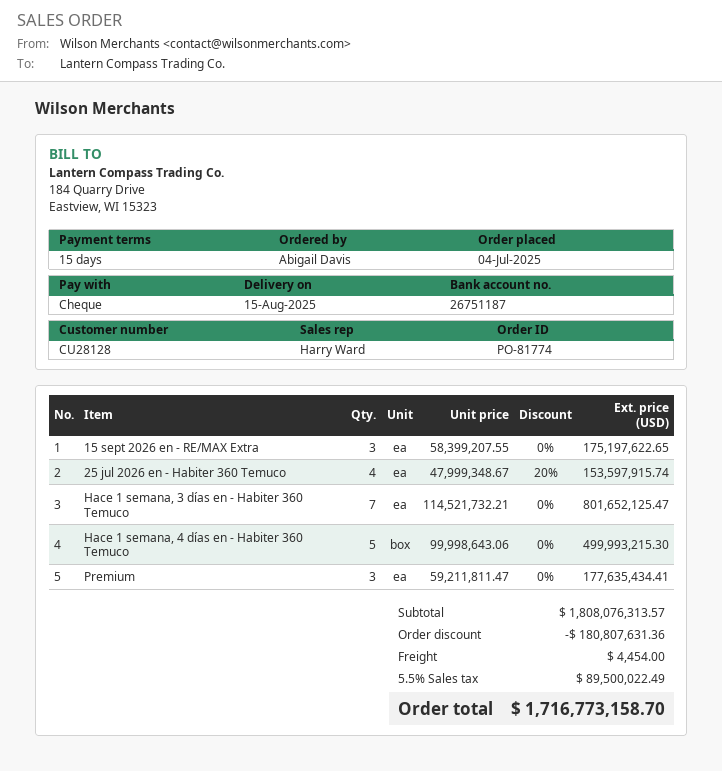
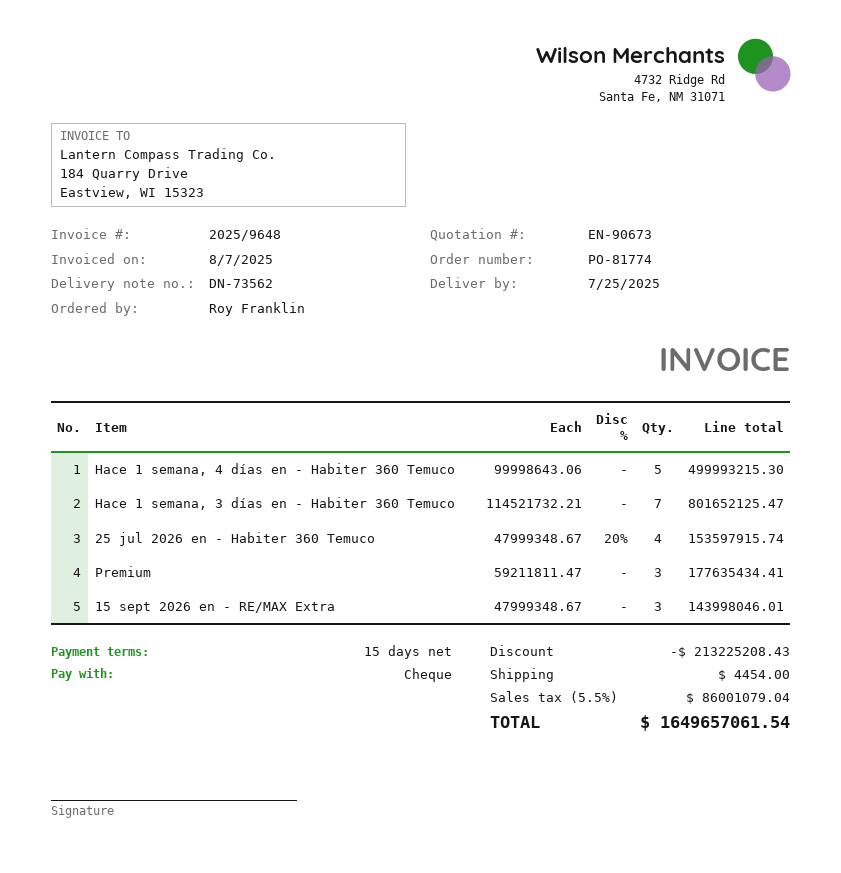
delivery date: 2025-08-15 -> 2025-07-25
ordered by: Abigail Davis -> Roy Franklin
15 sept 2026 en - RE/MAX Extra: 3 x 58399207.55 = 175197622.65 -> 3 x 47999348.67 = 143998046.01
discount: 180807631.36 -> 213225208.43
tax: 5.5% = 89500022.49 -> 5.5% = 86001079.04
total: 1716773158.70 -> 1649657061.54

